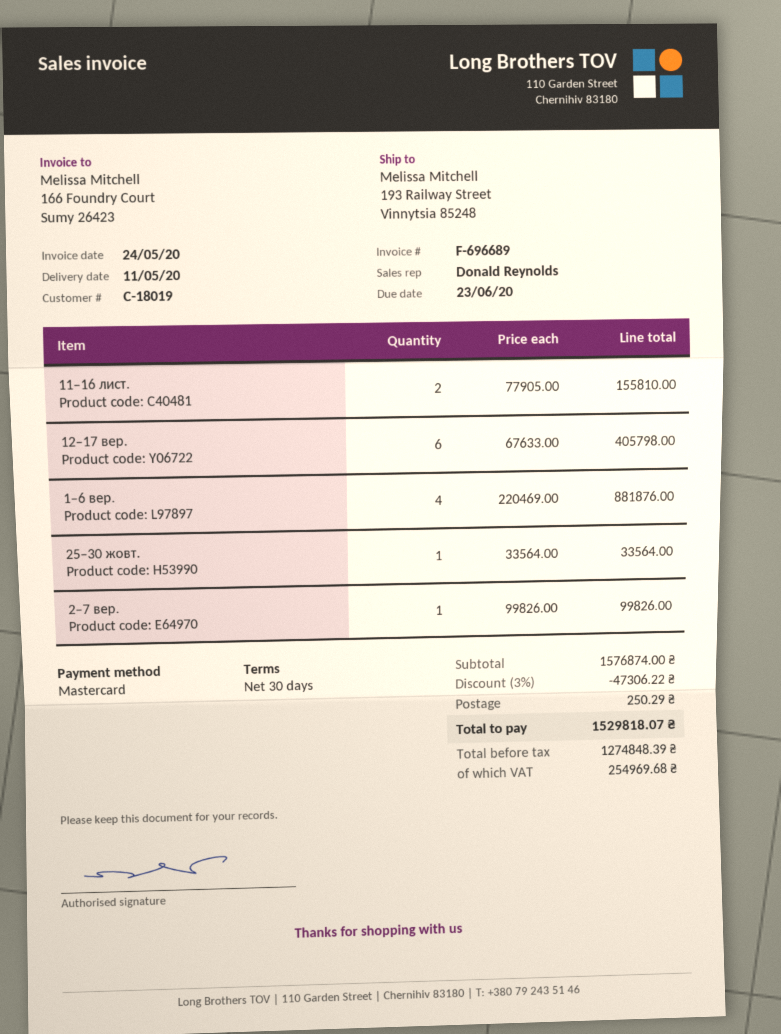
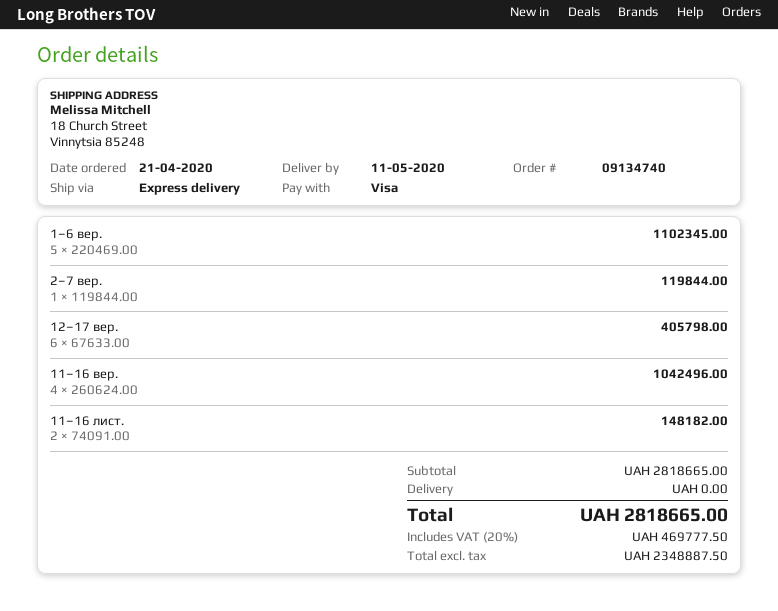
payment method: Mastercard -> Visa
ship to: 193 Railway Street, Vinnytsia 85248 -> 18 Church Street, Vinnytsia 85248
11–16 лист.: 2 x 77905.00 = 155810.00 -> 2 x 74091.00 = 148182.00
1–6 вер.: 4 x 220469.00 = 881876.00 -> 5 x 220469.00 = 1102345.00
25–30 жовт.: 1 x 33564.00 = 33564.00 -> none
2–7 вер.: 1 x 99826.00 = 99826.00 -> 1 x 119844.00 = 119844.00
11–16 вер.: none -> 4 x 260624.00 = 1042496.00
subtotal: 1576874.00 -> 2818665.00
discount: 3% = 47306.22 -> none
shipping: 250.29 -> 0.00
net: 1274848.39 -> 2348887.50
tax: 254969.68 -> 469777.50
total: 1529818.07 -> 2818665.00

